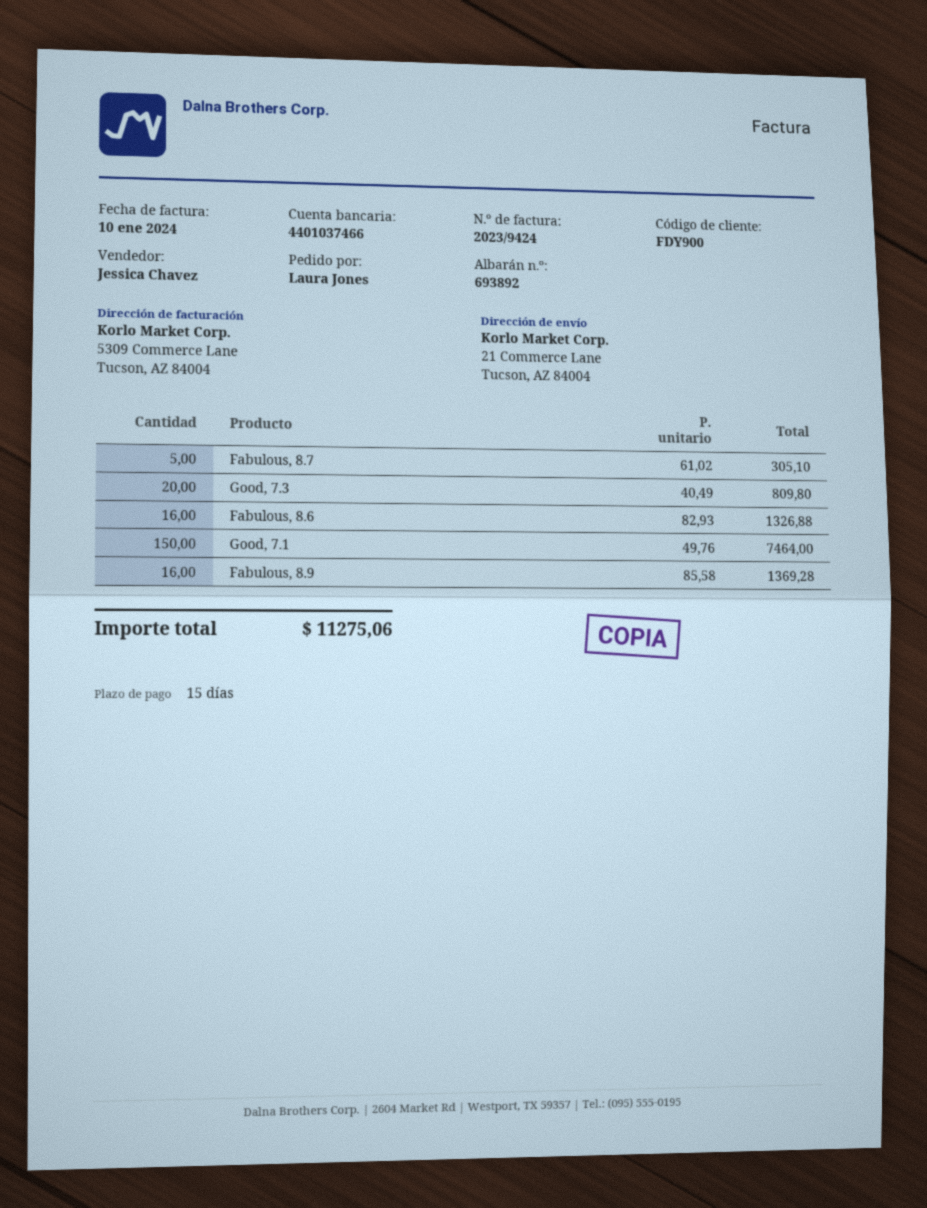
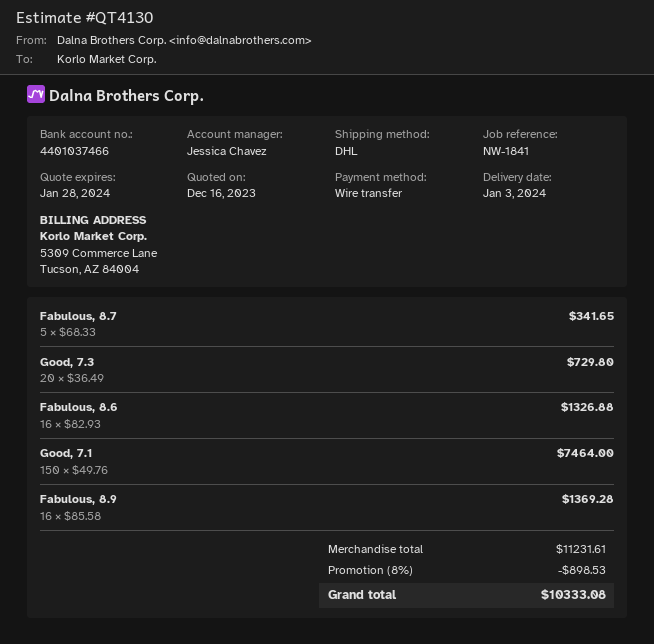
Fabulous, 8.7: 5 x 61.02 = 305.10 -> 5 x 68.33 = 341.65
Good, 7.3: 20 x 40.49 = 809.80 -> 20 x 36.49 = 729.80
discount: none -> 8% = 898.53
total: 11275.06 -> 10333.08

